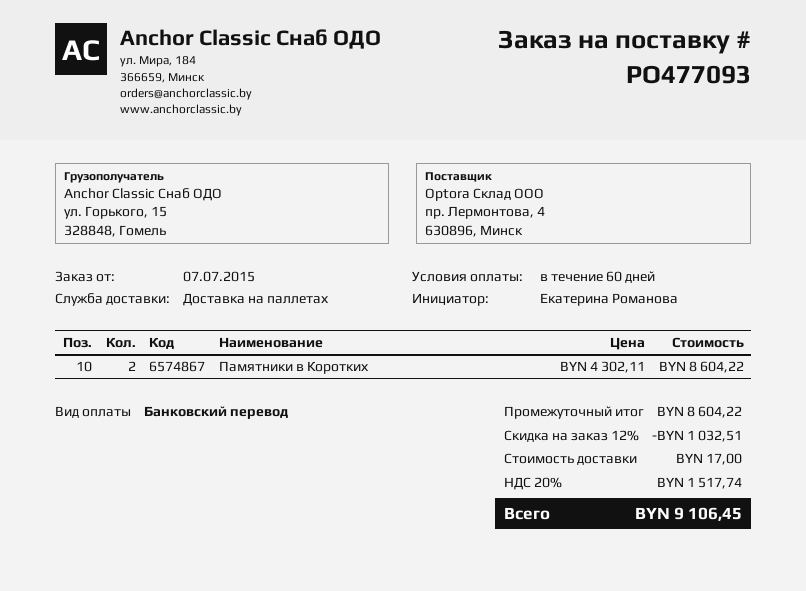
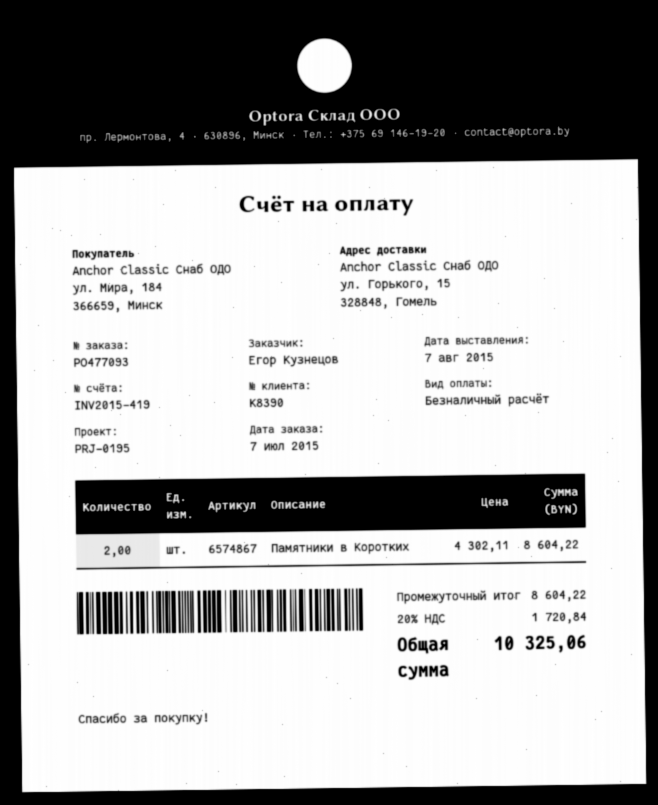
ordered by: Екатерина Романова -> Егор Кузнецов
discount: 12% = 1032.51 -> none
shipping: 17.00 -> none
tax: 20% = 1517.74 -> 20% = 1720.84
total: 9106.45 -> 10325.06

